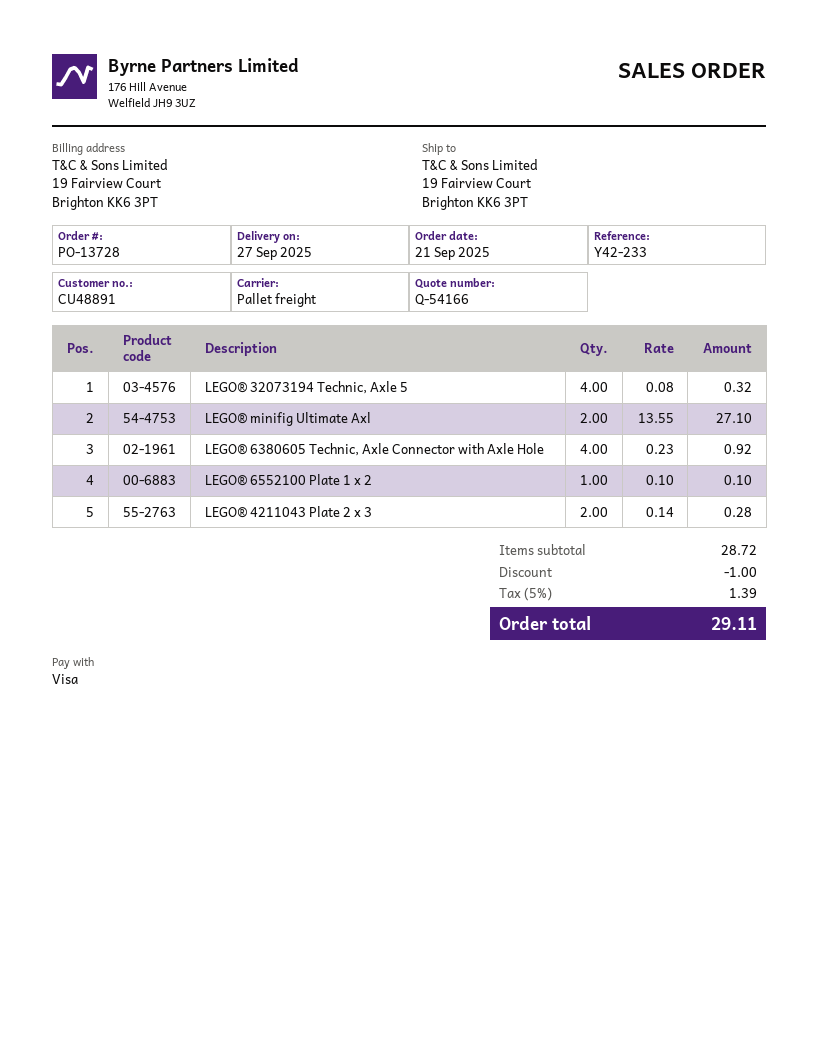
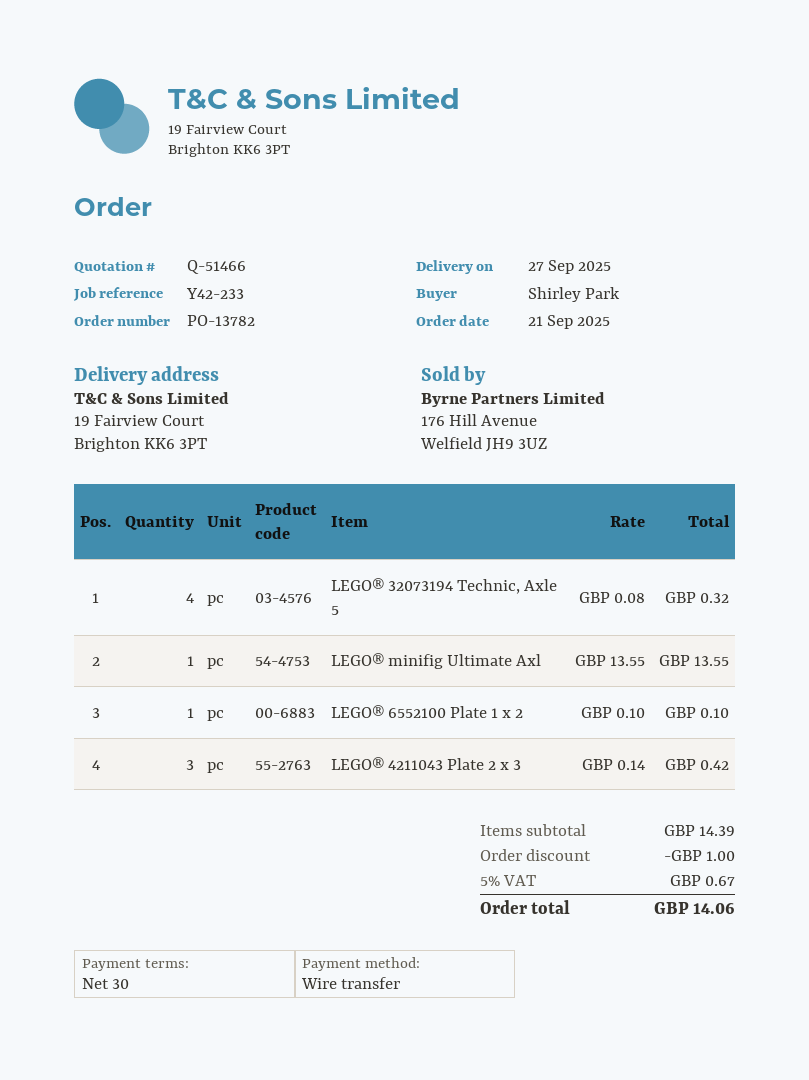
quote number: Q-54166 -> Q-51466
order number: PO-13728 -> PO-13782
payment method: Visa -> bank transfer
LEGO® minifig Ultimate Axl: 2 x 13.55 = 27.10 -> 1 x 13.55 = 13.55
LEGO® 6380605 Technic, Axle Connector with Axle Hole: 4 x 0.23 = 0.92 -> none
LEGO® 4211043 Plate 2 x 3: 2 x 0.14 = 0.28 -> 3 x 0.14 = 0.42
subtotal: 28.72 -> 14.39
tax: 5% = 1.39 -> 5% = 0.67
total: 29.11 -> 14.06

